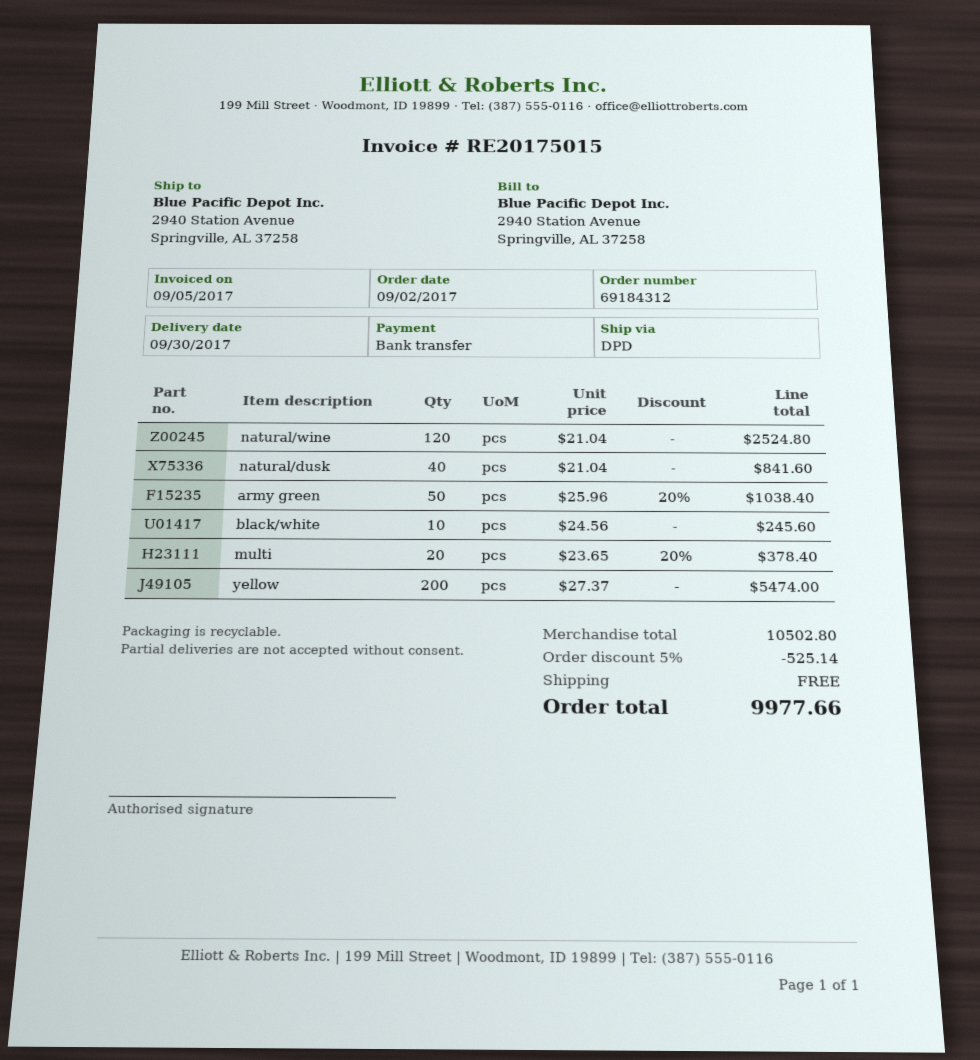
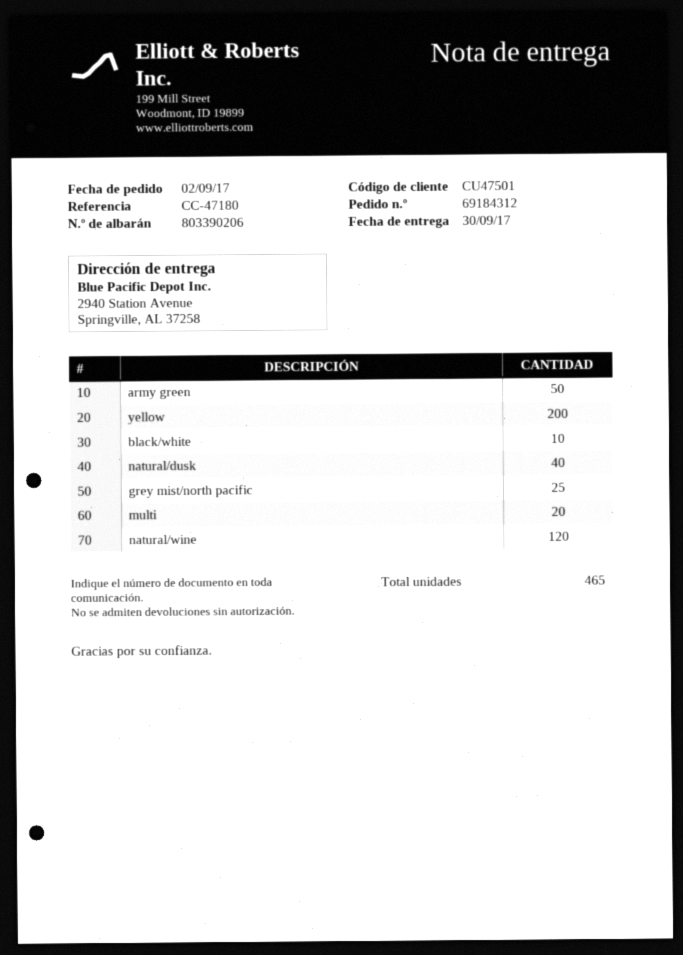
grey mist/north pacific: none -> 25

